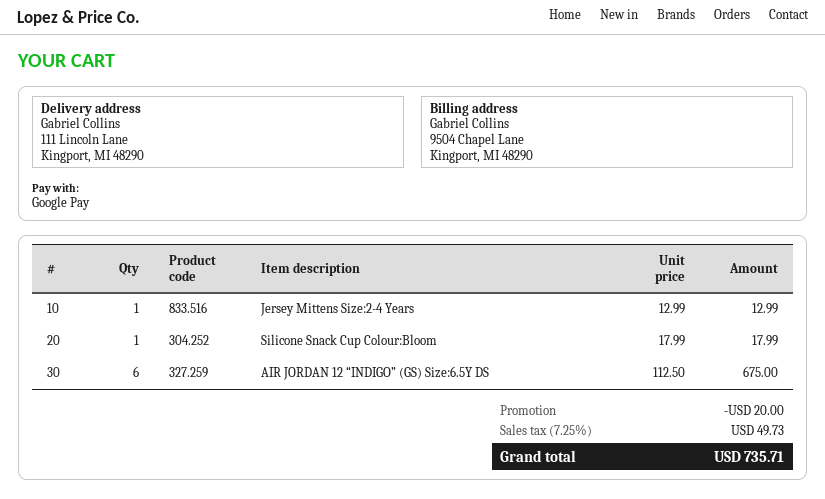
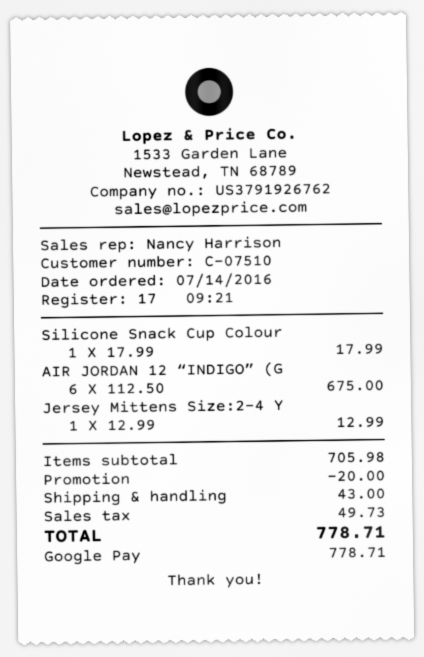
shipping: none -> 43.00
total: 735.71 -> 778.71

